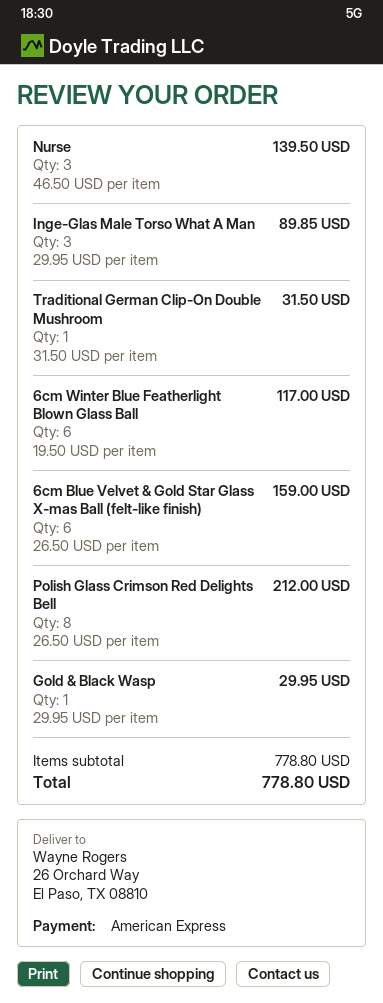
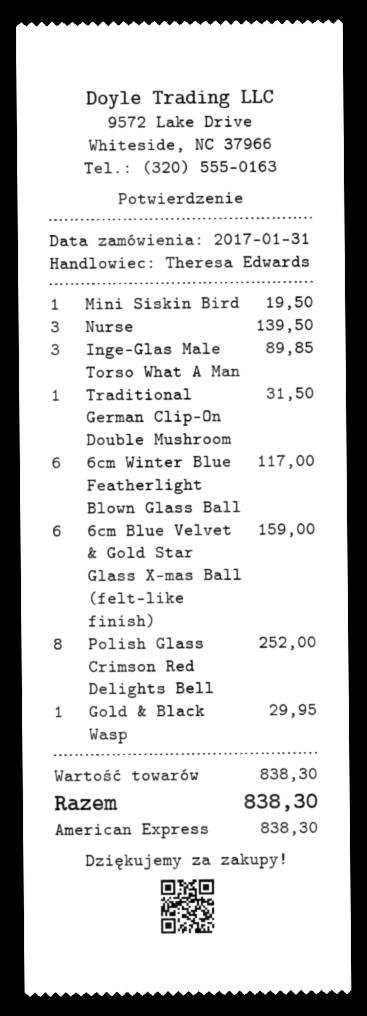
Polish Glass Crimson Red Delights Bell: 8 for 212.00 -> 8 for 252.00
Mini Siskin Bird: none -> 1 for 19.50
subtotal: 778.80 -> 838.30
total: 778.80 -> 838.30

